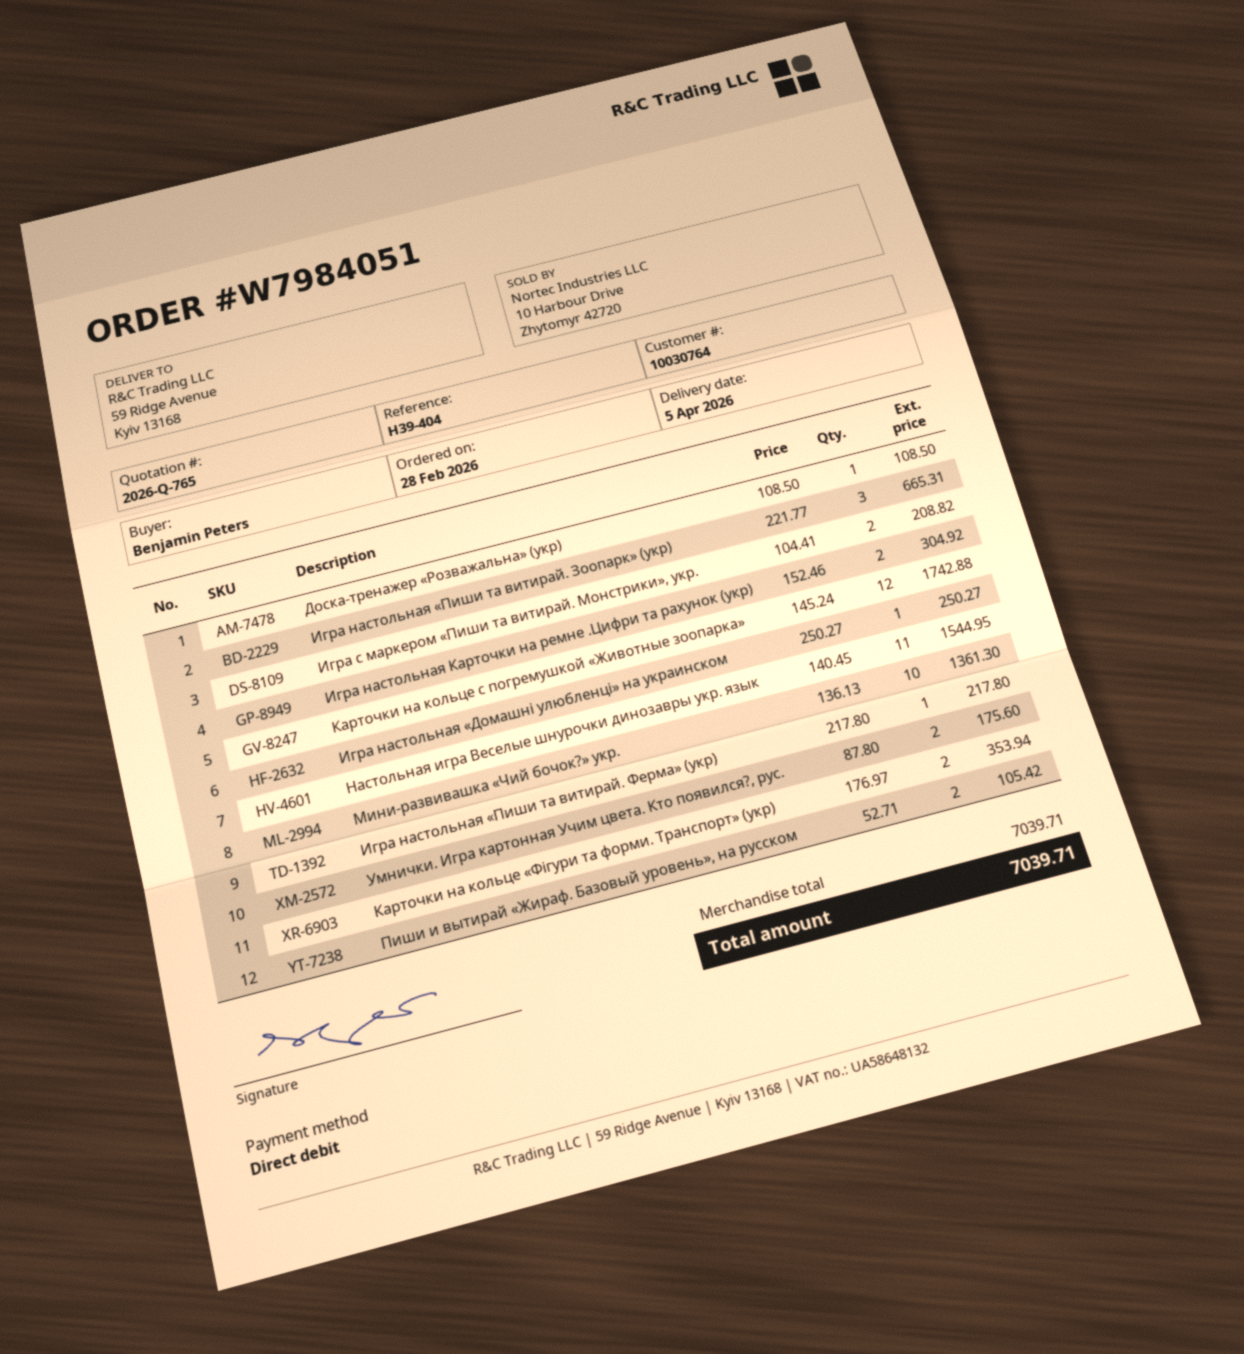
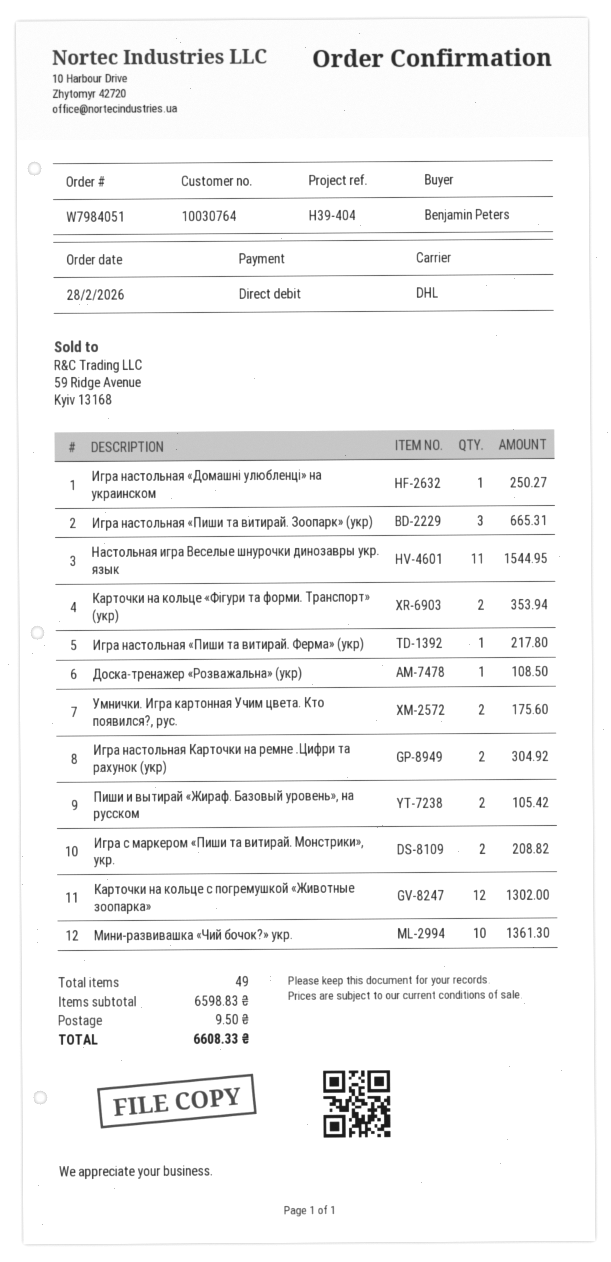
Карточки на кольце с погремушкой «Животные зоопарка»: 12 for 1742.88 -> 12 for 1302.00
subtotal: 7039.71 -> 6598.83
shipping: none -> 9.50
total: 7039.71 -> 6608.33

